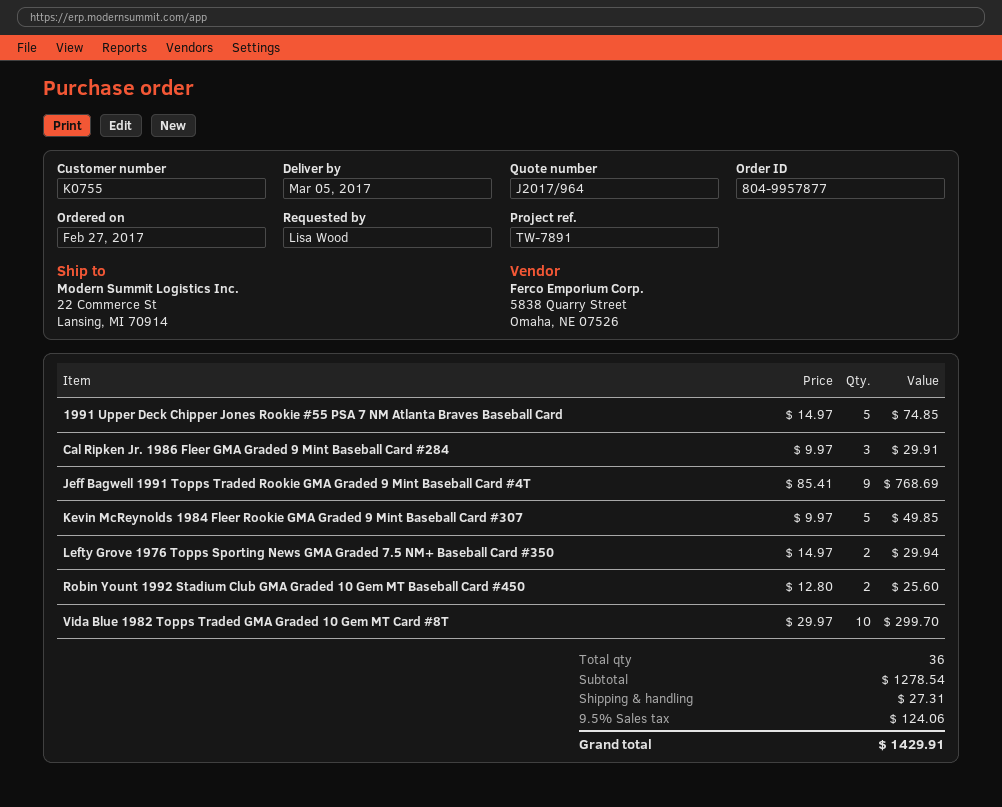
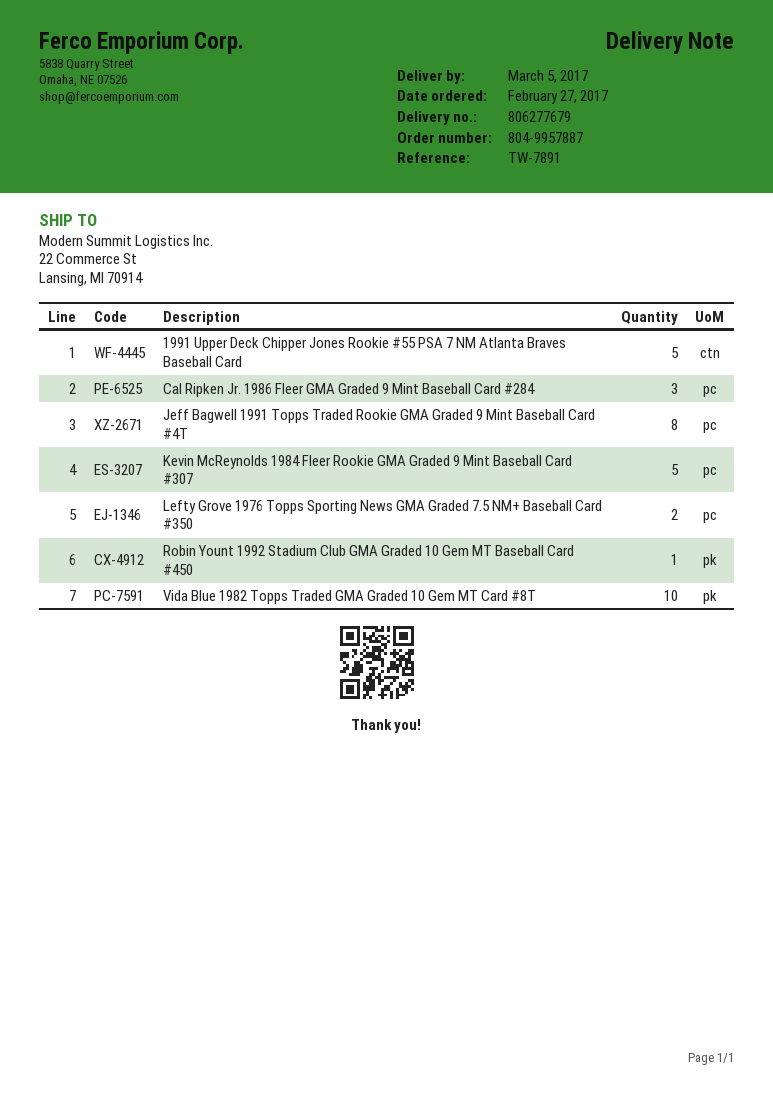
order number: 804-9957877 -> 804-9957887
Jeff Bagwell 1991 Topps Traded Rookie GMA Graded 9 Mint Baseball Card #4T: 9 -> 8
Robin Yount 1992 Stadium Club GMA Graded 10 Gem MT Baseball Card #450: 2 -> 1

